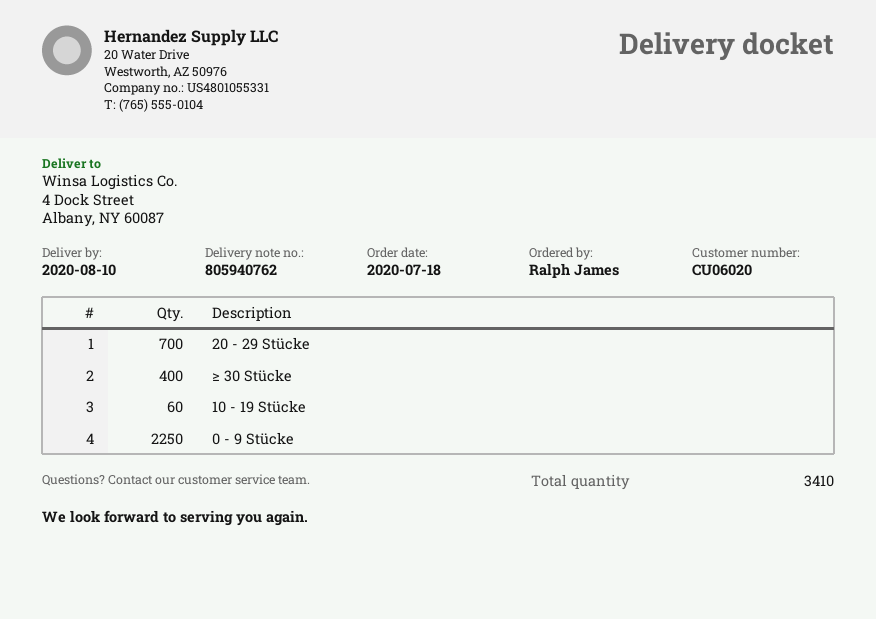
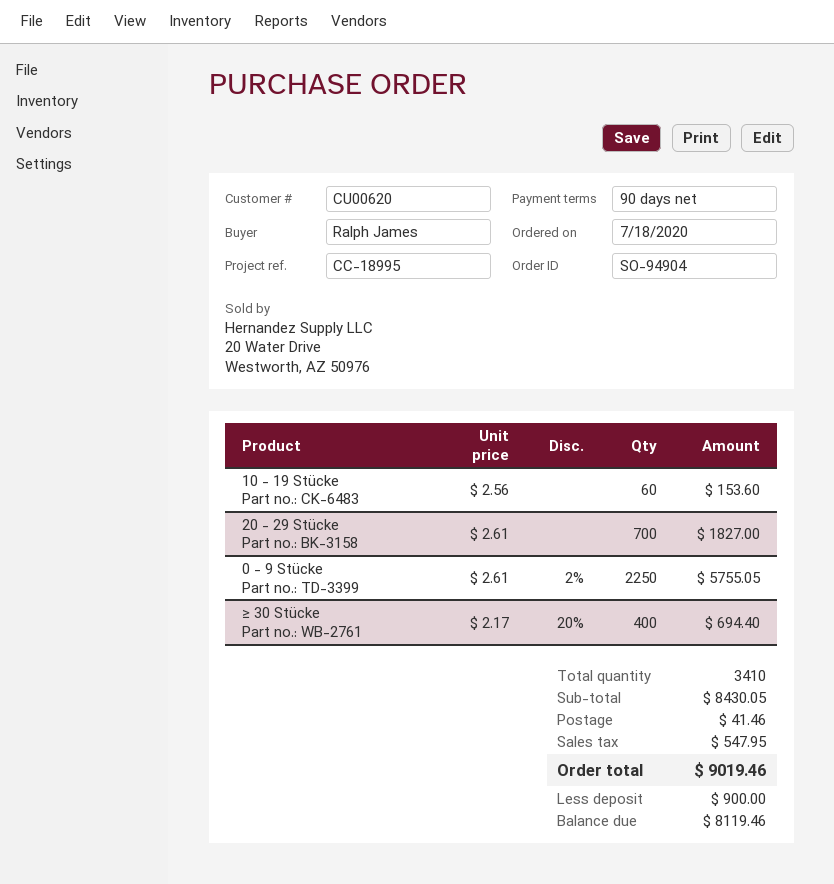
customer number: CU06020 -> CU00620

